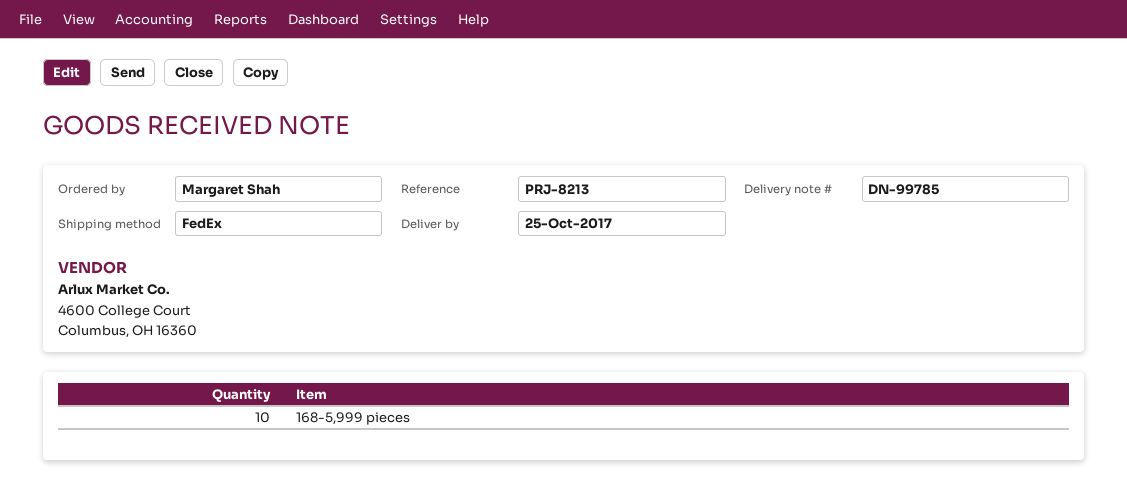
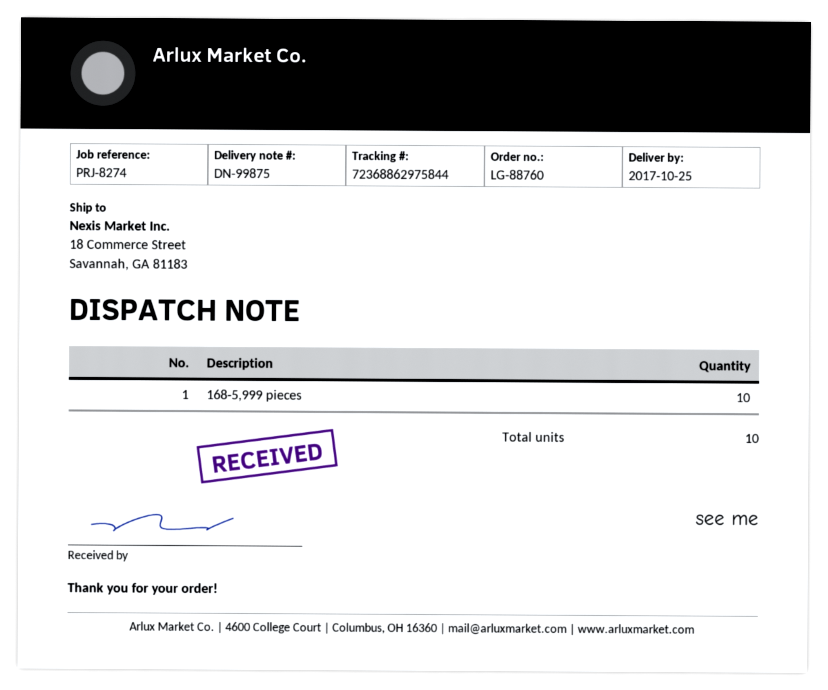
delivery note number: DN-99785 -> DN-99875
reference: PRJ-8213 -> PRJ-8274

